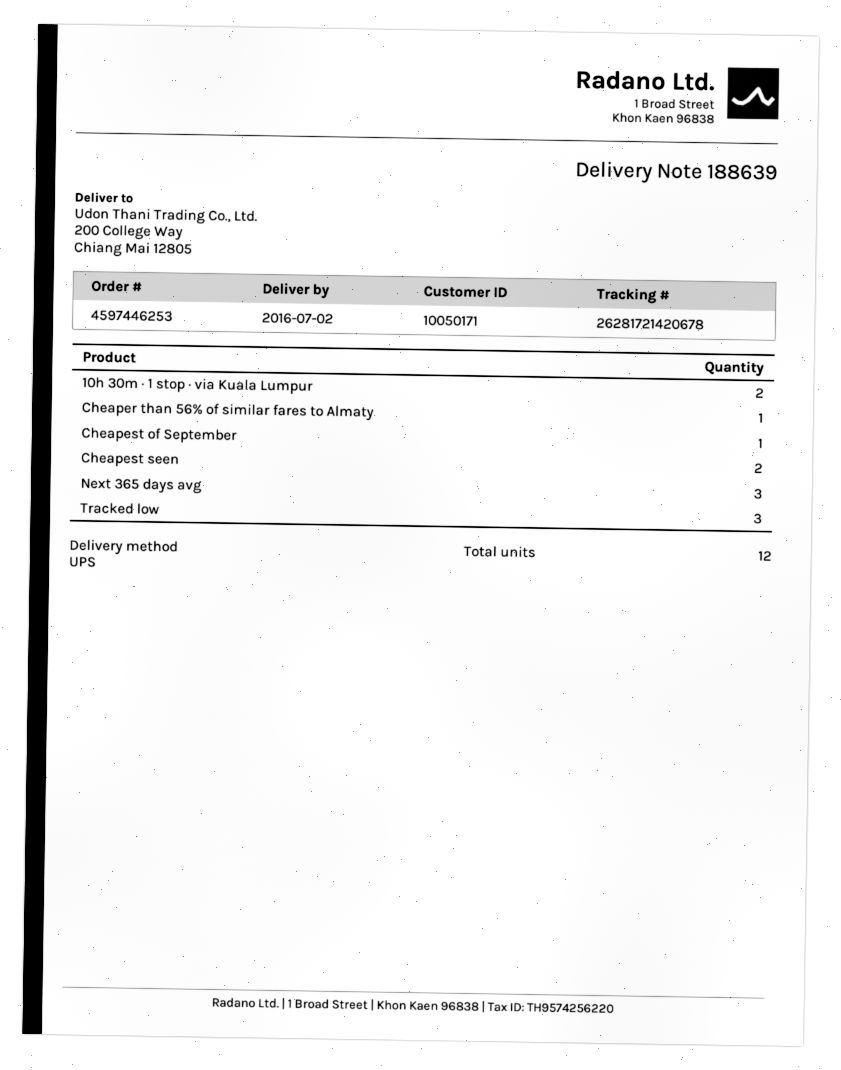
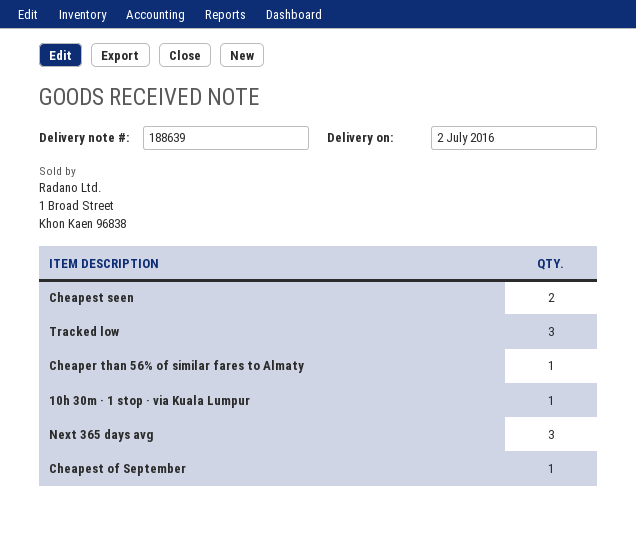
10h 30m · 1 stop · via Kuala Lumpur: 2 -> 1

